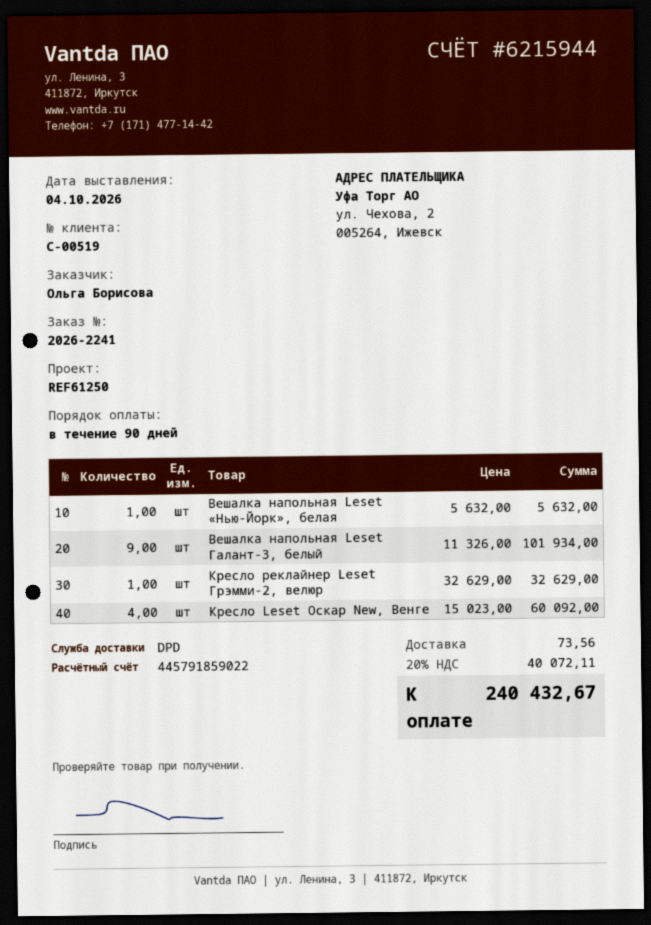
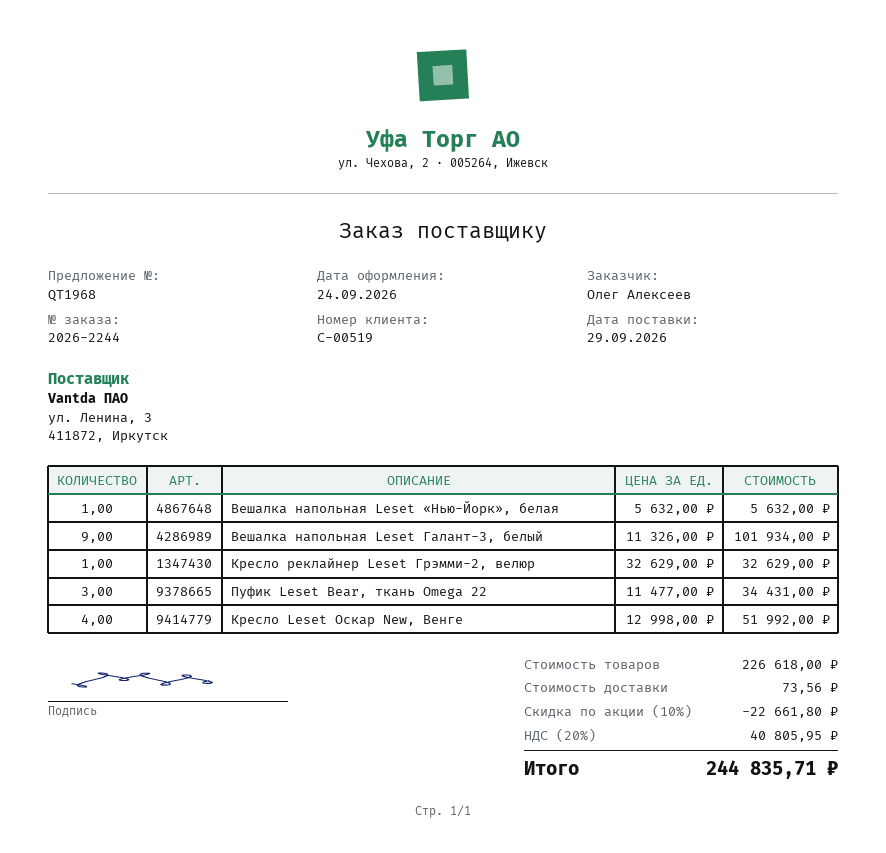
order number: 2026-2241 -> 2026-2244
ordered by: Ольга Борисова -> Олег Алексеев
Кресло Leset Оскар New, Венге: 4 x 15023.00 = 60092.00 -> 4 x 12998.00 = 51992.00
Пуфик Leset Bear, ткань Omega 22: none -> 3 x 11477.00 = 34431.00
discount: none -> 10% = 22661.80
tax: 20% = 40072.11 -> 20% = 40805.95
total: 240432.67 -> 244835.71

